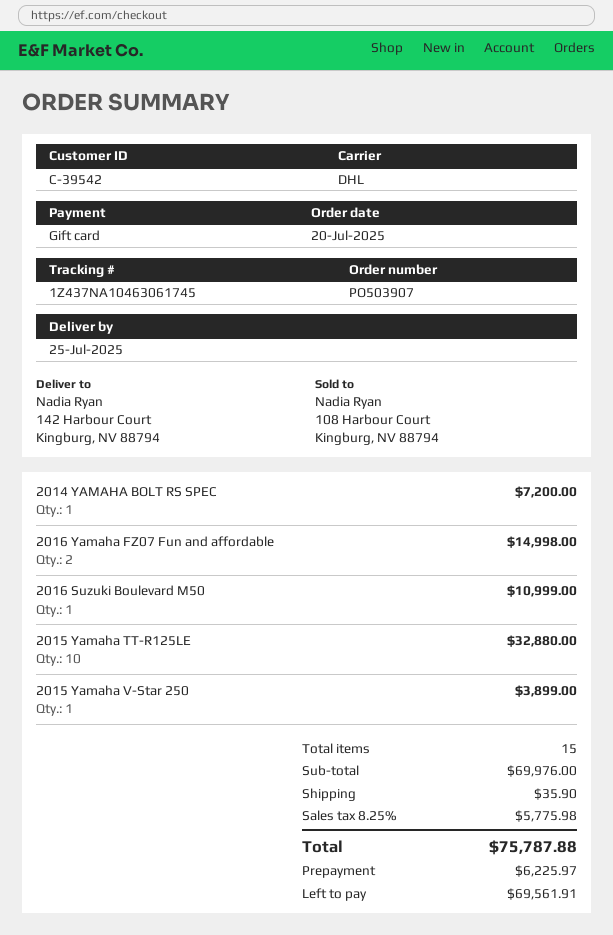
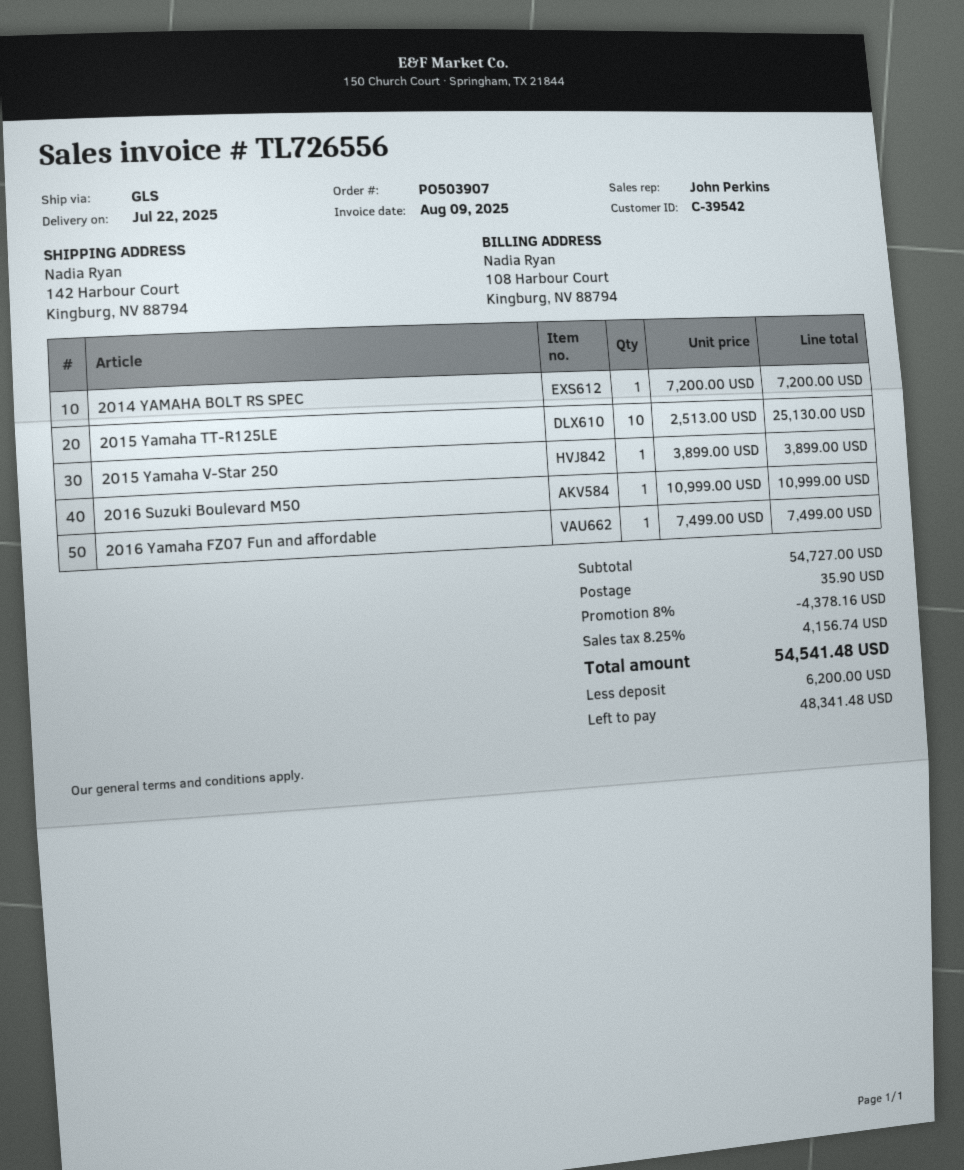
delivery date: 2025-07-25 -> 2025-07-22
shipping method: DHL -> GLS
2016 Yamaha FZ07 Fun and affordable: 2 for 14998.00 -> 1 for 7499.00
2015 Yamaha TT-R125LE: 10 for 32880.00 -> 10 for 25130.00
subtotal: 69976.00 -> 54727.00
discount: none -> 8% = 4378.16
tax: 8.25% = 5775.98 -> 8.25% = 4156.74
total: 75787.88 -> 54541.48
deposit: 6225.97 -> 6200.00
balance: 69561.91 -> 48341.48

